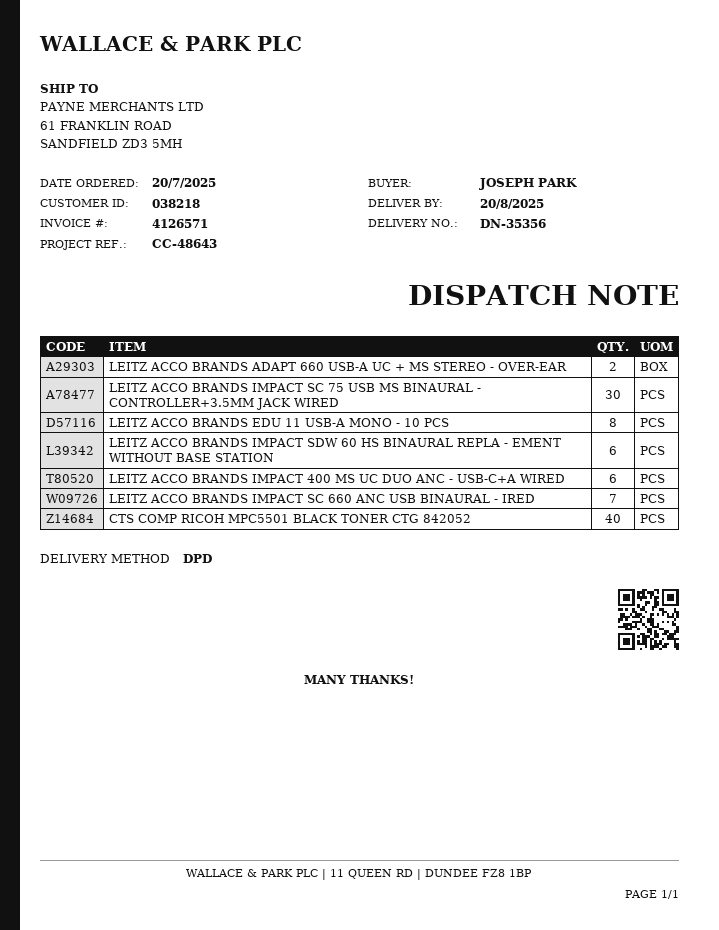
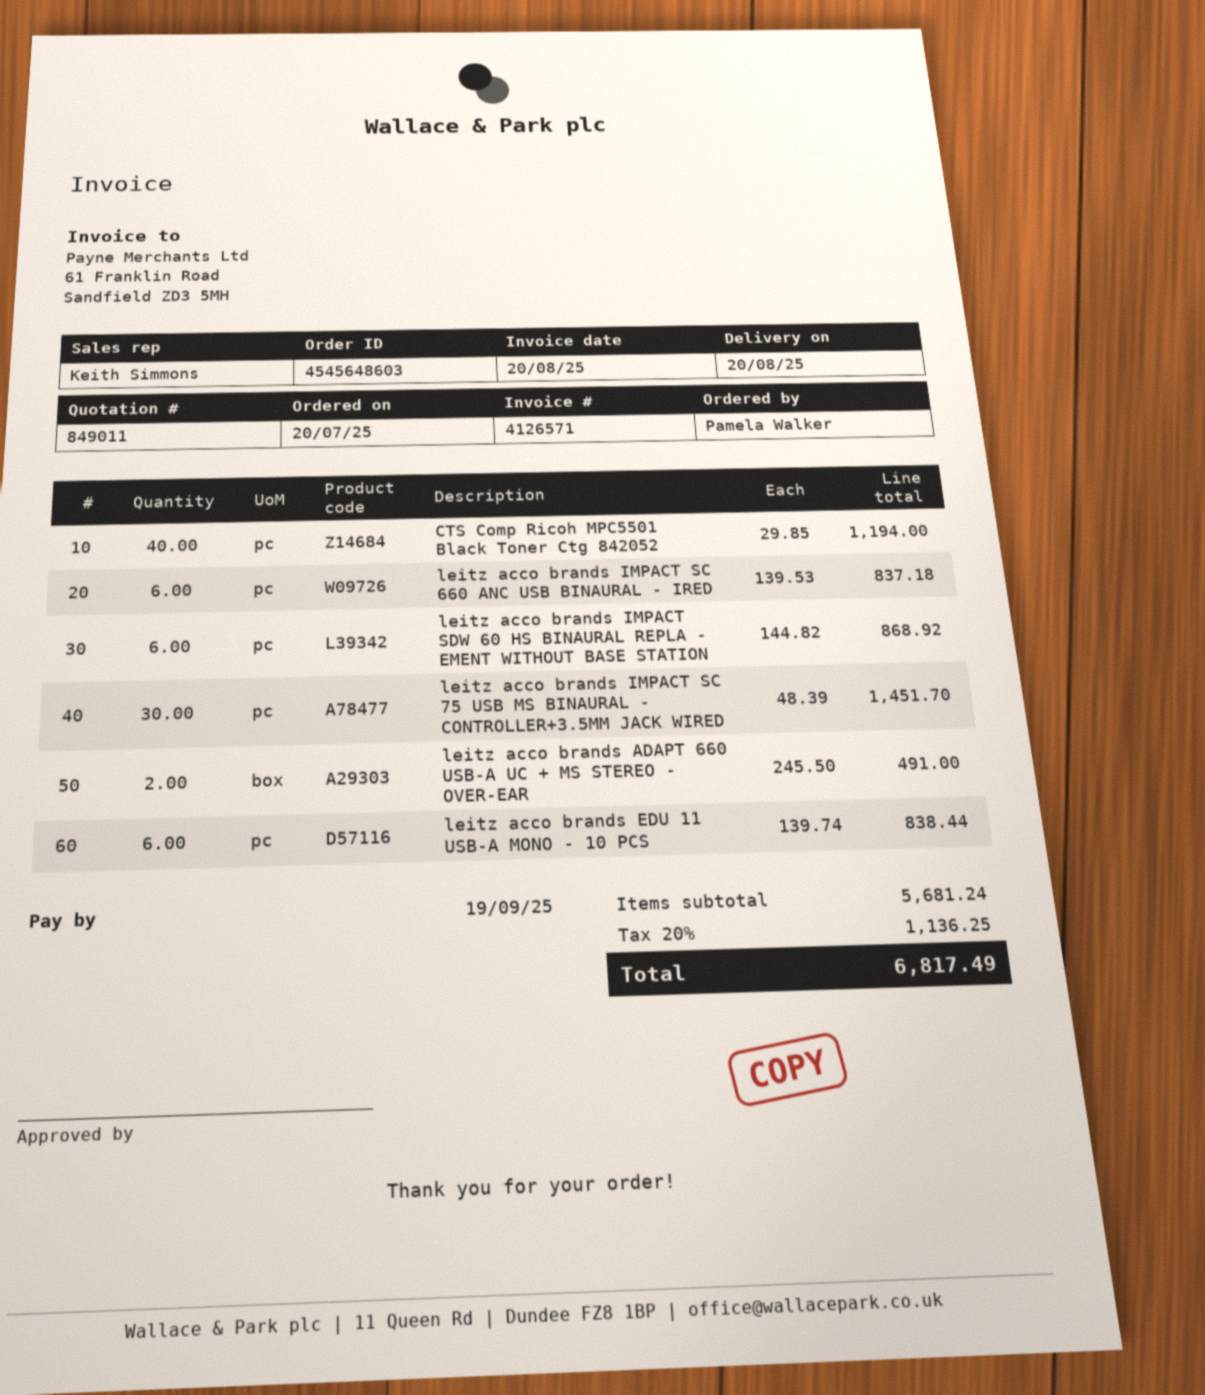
ordered by: JOSEPH PARK -> Pamela Walker
LEITZ ACCO BRANDS EDU 11 USB-A MONO - 10 PCS: 8 -> 6
LEITZ ACCO BRANDS IMPACT 400 MS UC DUO ANC - USB-C+A WIRED: 6 -> none
LEITZ ACCO BRANDS IMPACT SC 660 ANC USB BINAURAL - IRED: 7 -> 6

